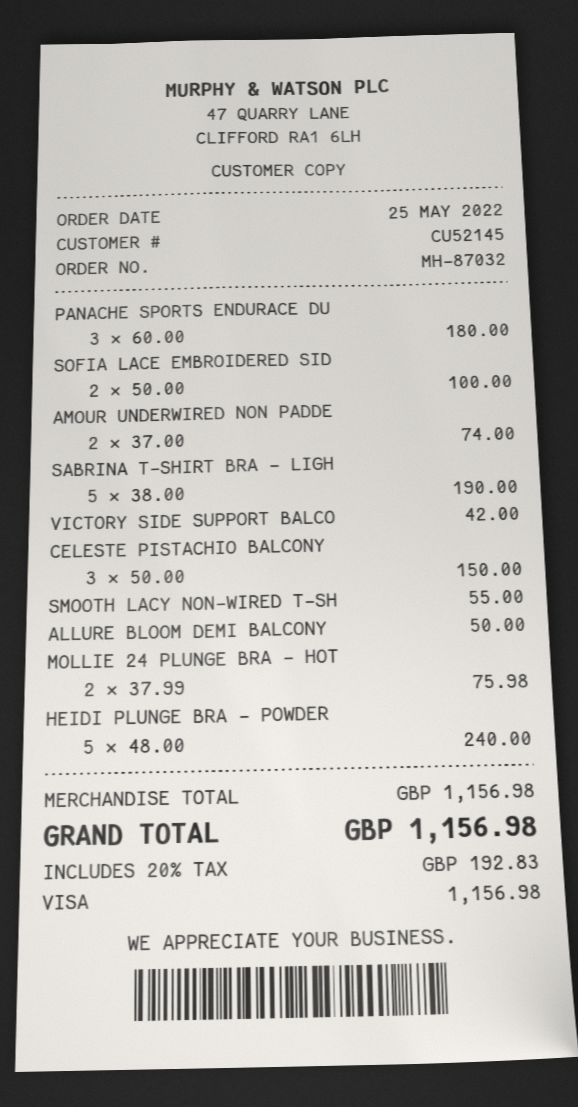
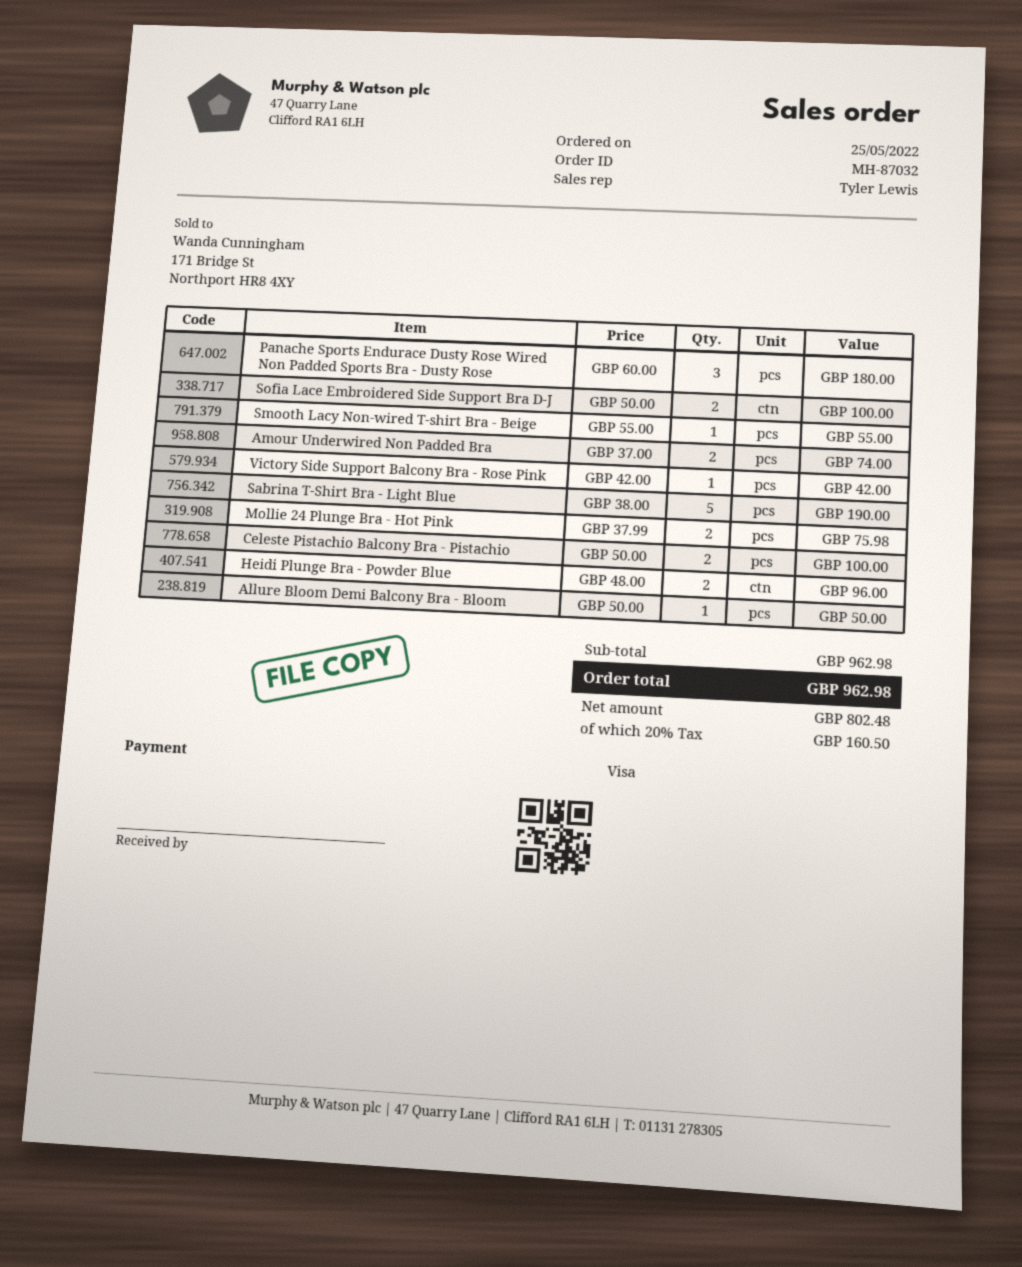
CELESTE PISTACHIO BALCONY: 3 x 50.00 = 150.00 -> 2 x 50.00 = 100.00
HEIDI PLUNGE BRA - POWDER: 5 x 48.00 = 240.00 -> 2 x 48.00 = 96.00
subtotal: 1156.98 -> 962.98
tax: 20% = 192.83 -> 20% = 160.50
total: 1156.98 -> 962.98

